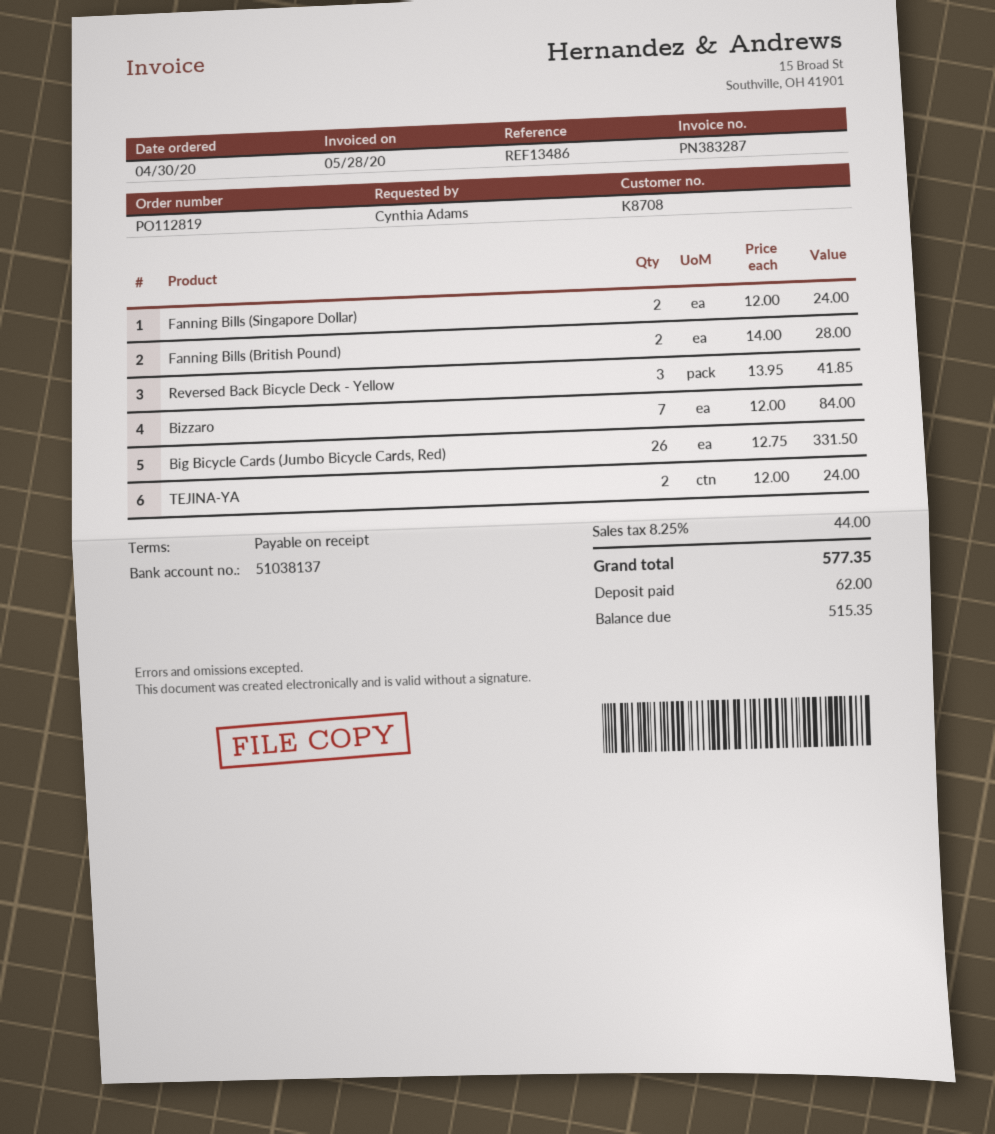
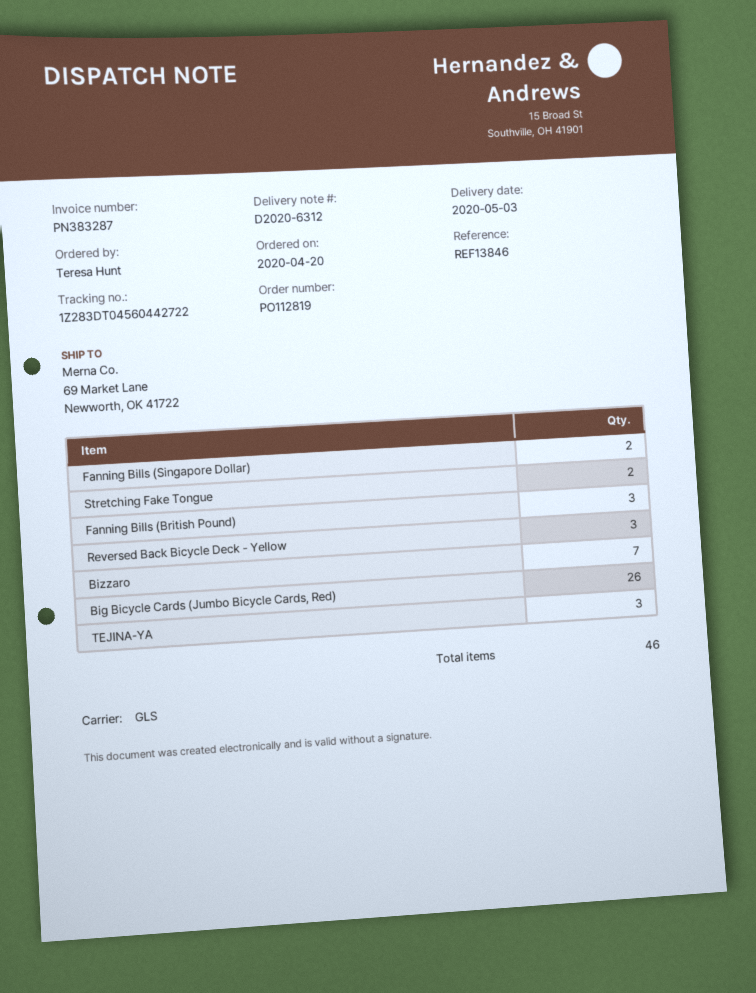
order date: 2020-04-30 -> 2020-04-20
reference: REF13486 -> REF13846
ordered by: Cynthia Adams -> Teresa Hunt
Fanning Bills (British Pound): 2 -> 3
TEJINA-YA: 2 -> 3
Stretching Fake Tongue: none -> 2

